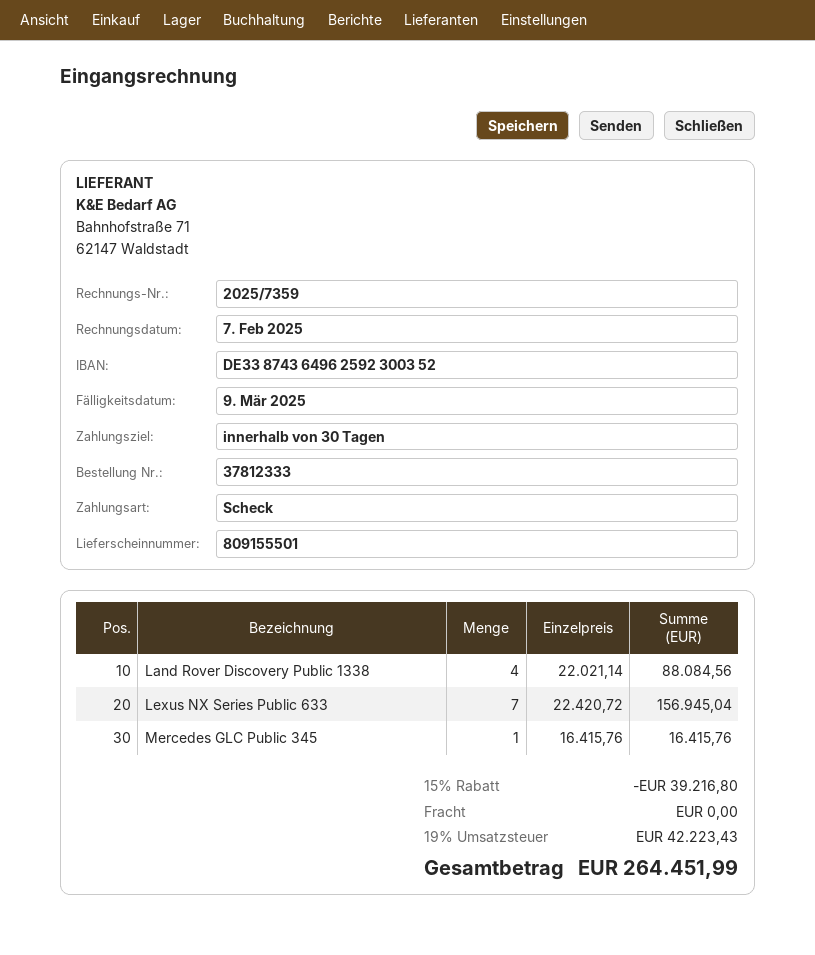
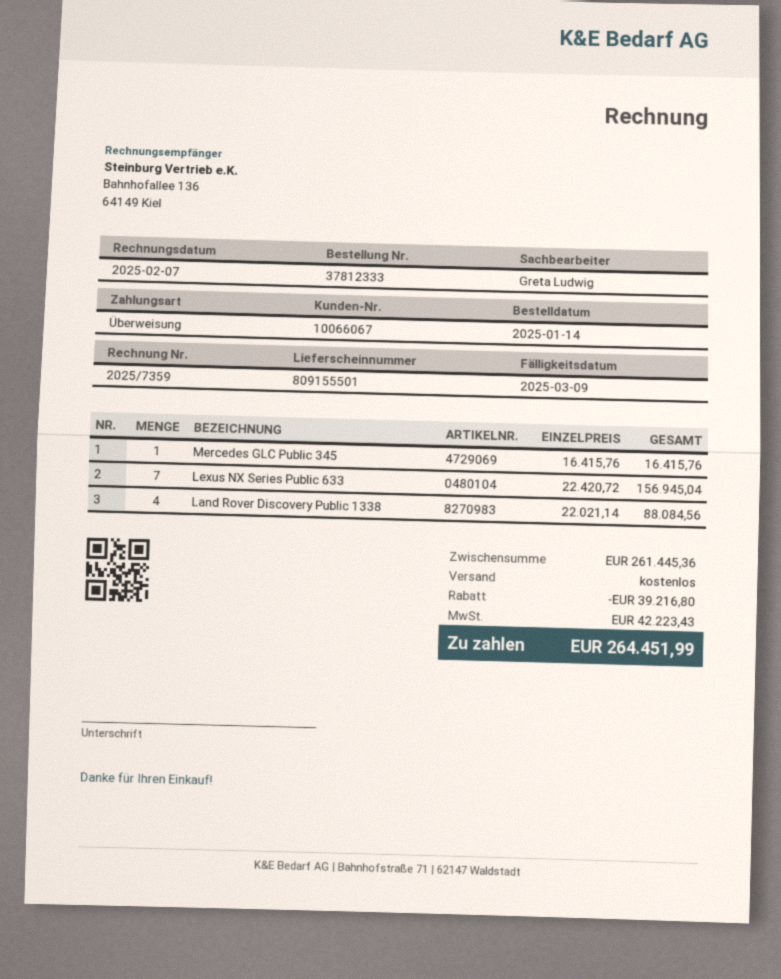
payment method: cheque -> bank transfer

